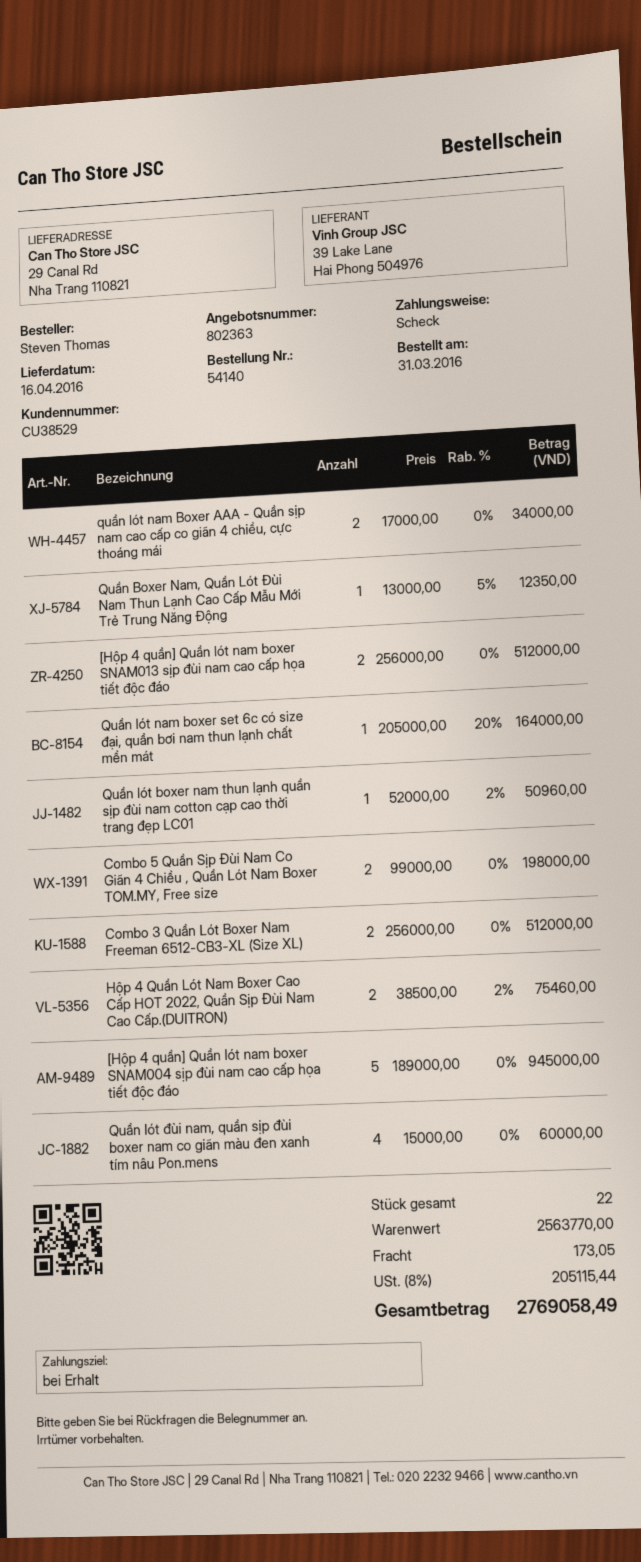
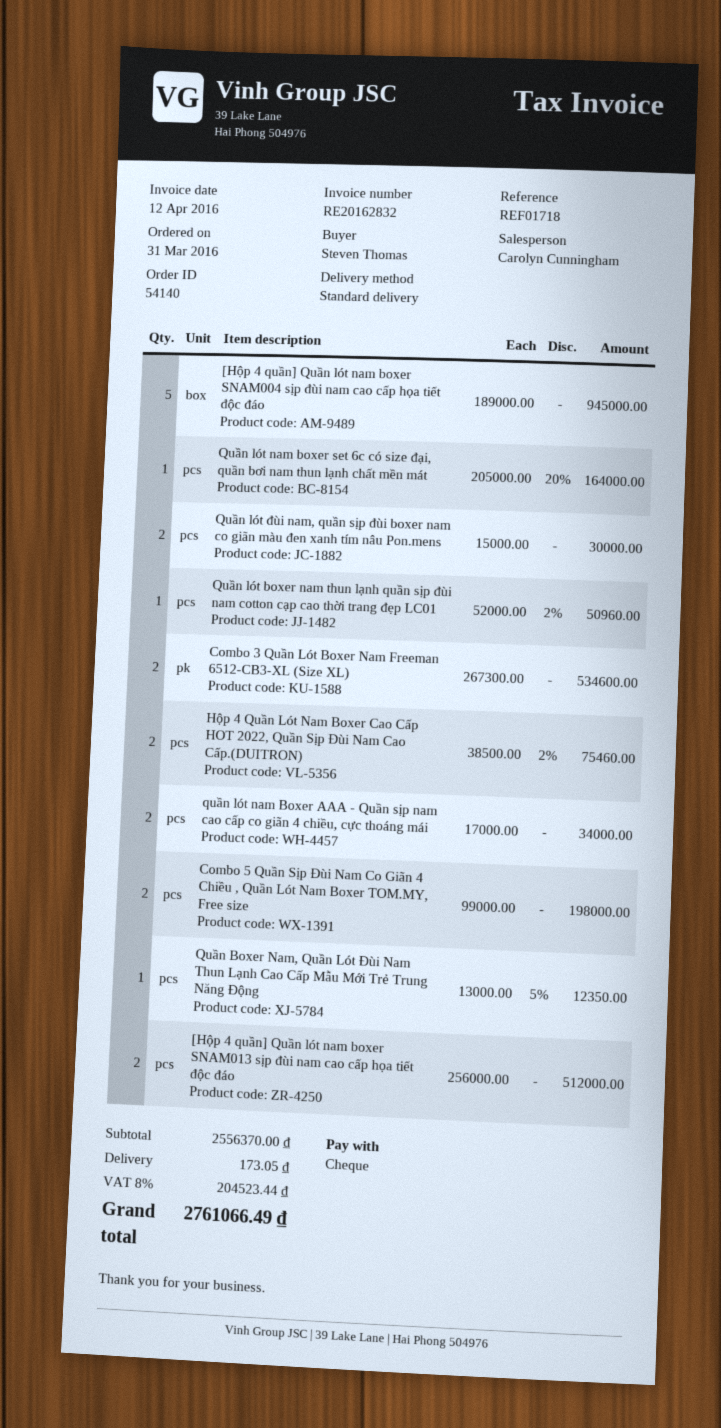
Combo 3 Quần Lót Boxer Nam Freeman 6512-CB3-XL (Size XL): 2 x 256000.00 = 512000.00 -> 2 x 267300.00 = 534600.00
Quần lót đùi nam, quần sịp đùi boxer nam co giãn màu đen xanh tím nâu Pon.mens: 4 x 15000.00 = 60000.00 -> 2 x 15000.00 = 30000.00
subtotal: 2563770.00 -> 2556370.00
tax: 8% = 205115.44 -> 8% = 204523.44
total: 2769058.49 -> 2761066.49

